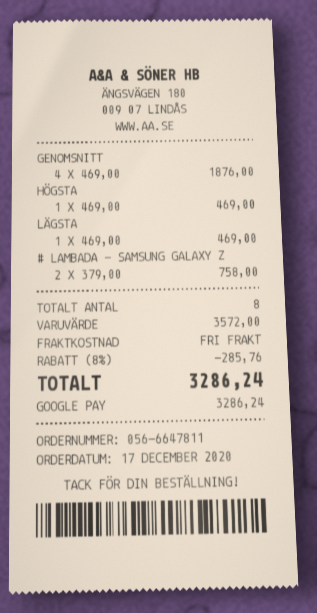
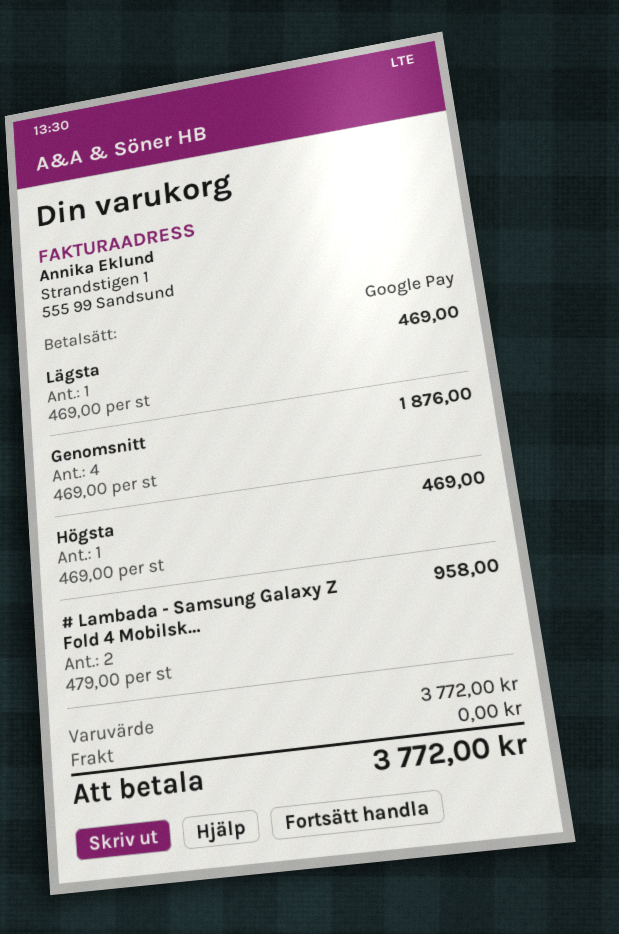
# LAMBADA - SAMSUNG GALAXY Z: 2 x 379.00 = 758.00 -> 2 x 479.00 = 958.00
subtotal: 3572.00 -> 3772.00
discount: 8% = 285.76 -> none
total: 3286.24 -> 3772.00

